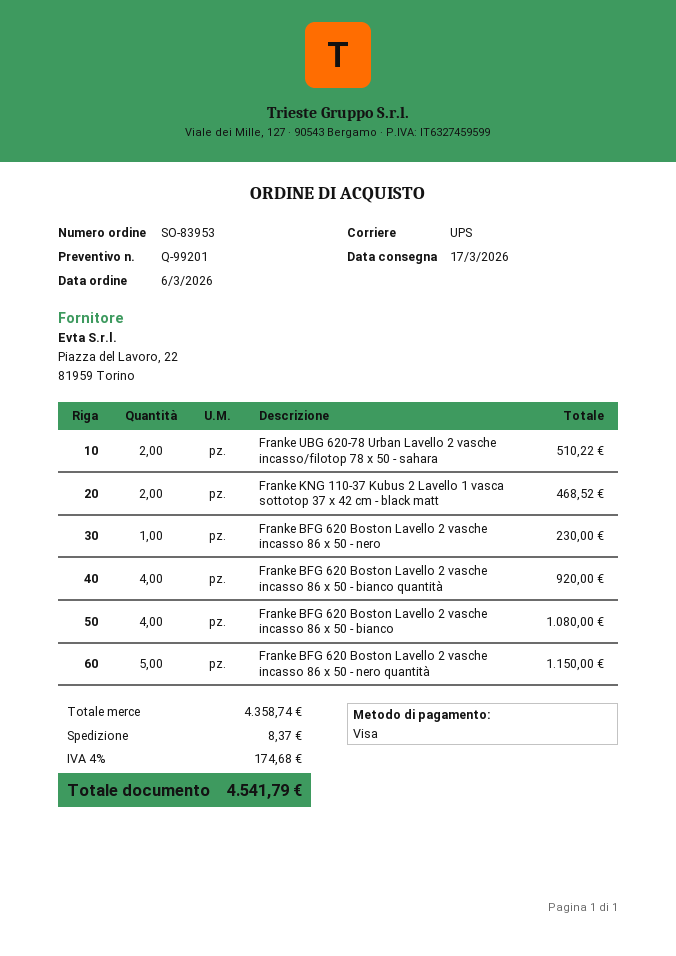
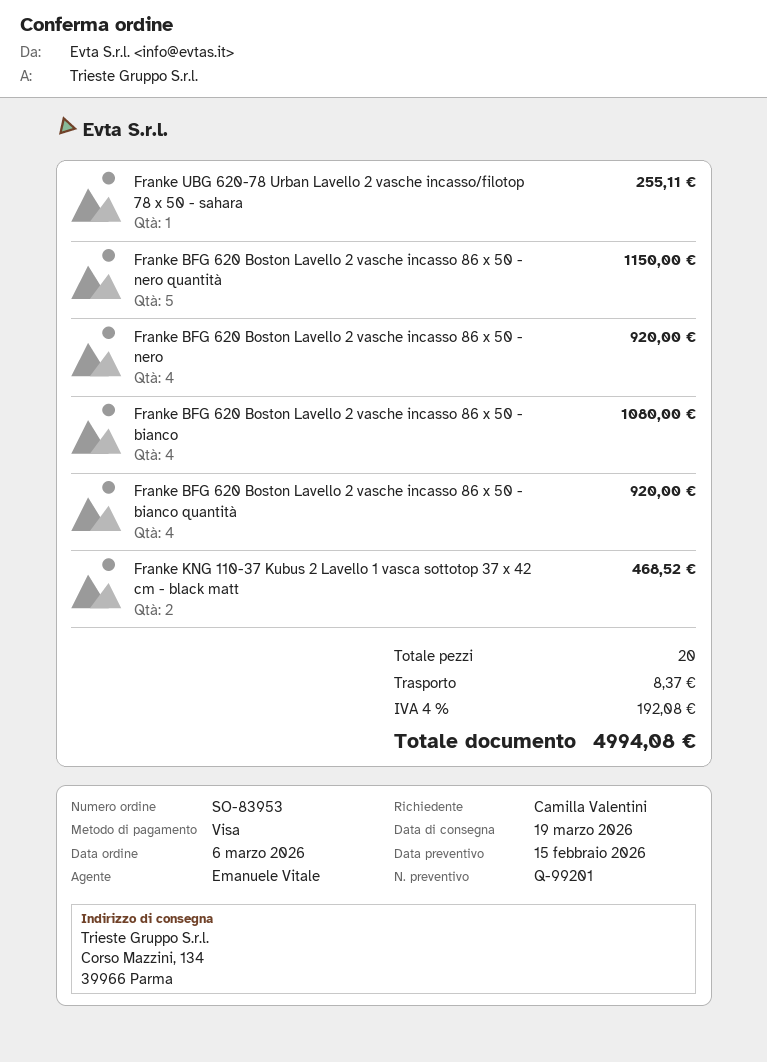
delivery date: 2026-03-17 -> 2026-03-19
Franke UBG 620-78 Urban Lavello 2 vasche incasso/filotop 78 x 50 - sahara: 2 for 510.22 -> 1 for 255.11
Franke BFG 620 Boston Lavello 2 vasche incasso 86 x 50 - nero: 1 for 230.00 -> 4 for 920.00
tax: 4% = 174.68 -> 4% = 192.08
total: 4541.79 -> 4994.08

